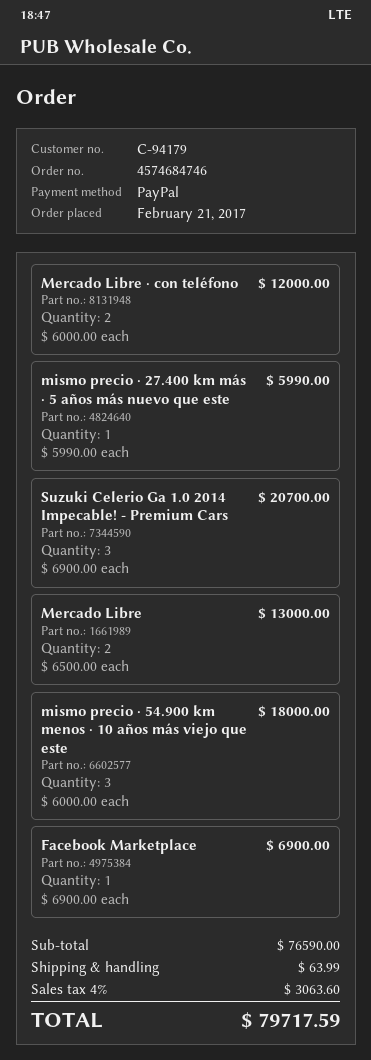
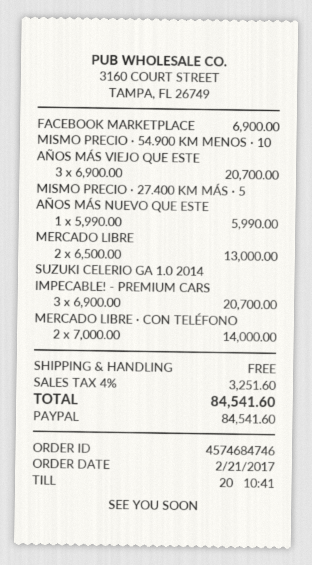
Mercado Libre · con teléfono: 2 x 6000.00 = 12000.00 -> 2 x 7000.00 = 14000.00
mismo precio · 54.900 km menos · 10 años más viejo que este: 3 x 6000.00 = 18000.00 -> 3 x 6900.00 = 20700.00
shipping: 63.99 -> 0.00
tax: 4% = 3063.60 -> 4% = 3251.60
total: 79717.59 -> 84541.60

